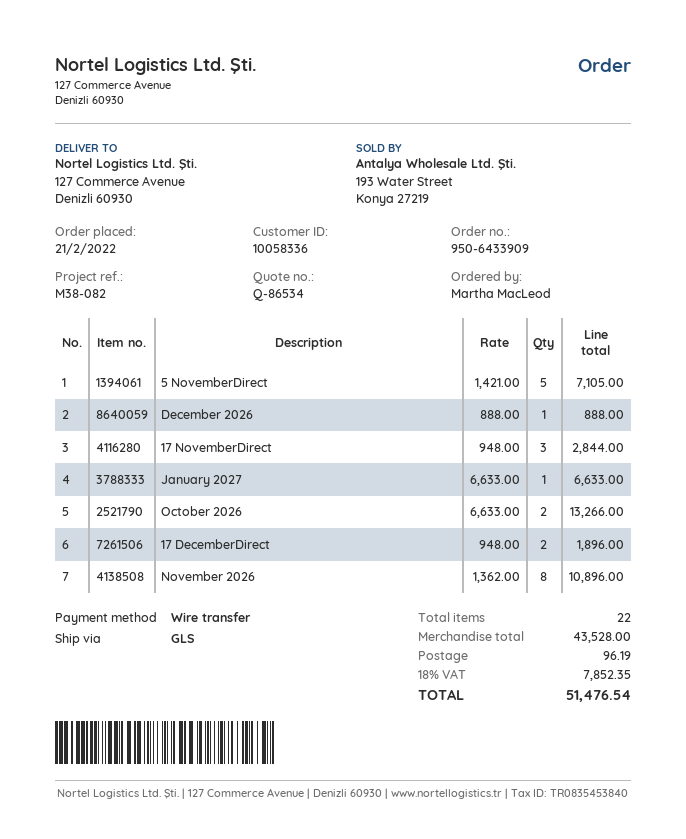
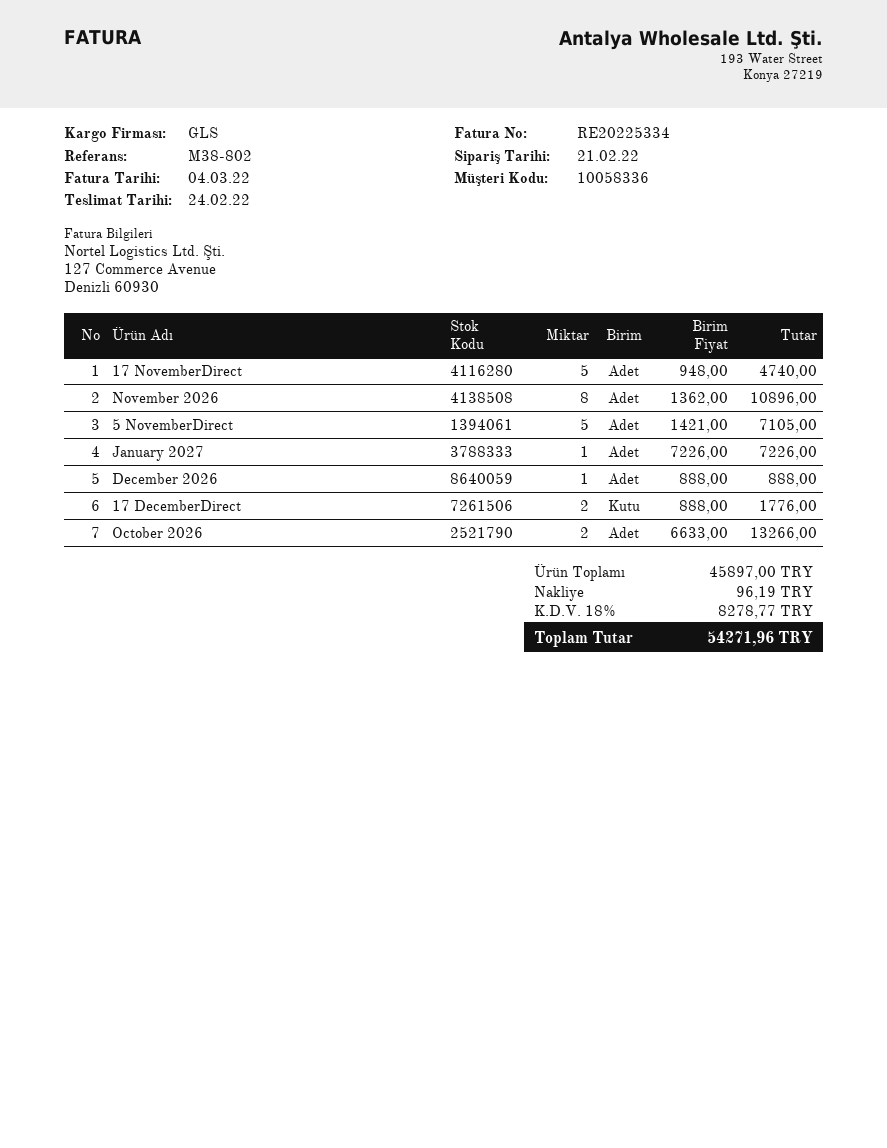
reference: M38-082 -> M38-802
17 NovemberDirect: 3 x 948.00 = 2844.00 -> 5 x 948.00 = 4740.00
January 2027: 1 x 6633.00 = 6633.00 -> 1 x 7226.00 = 7226.00
17 DecemberDirect: 2 x 948.00 = 1896.00 -> 2 x 888.00 = 1776.00
subtotal: 43528.00 -> 45897.00
tax: 18% = 7852.35 -> 18% = 8278.77
total: 51476.54 -> 54271.96

